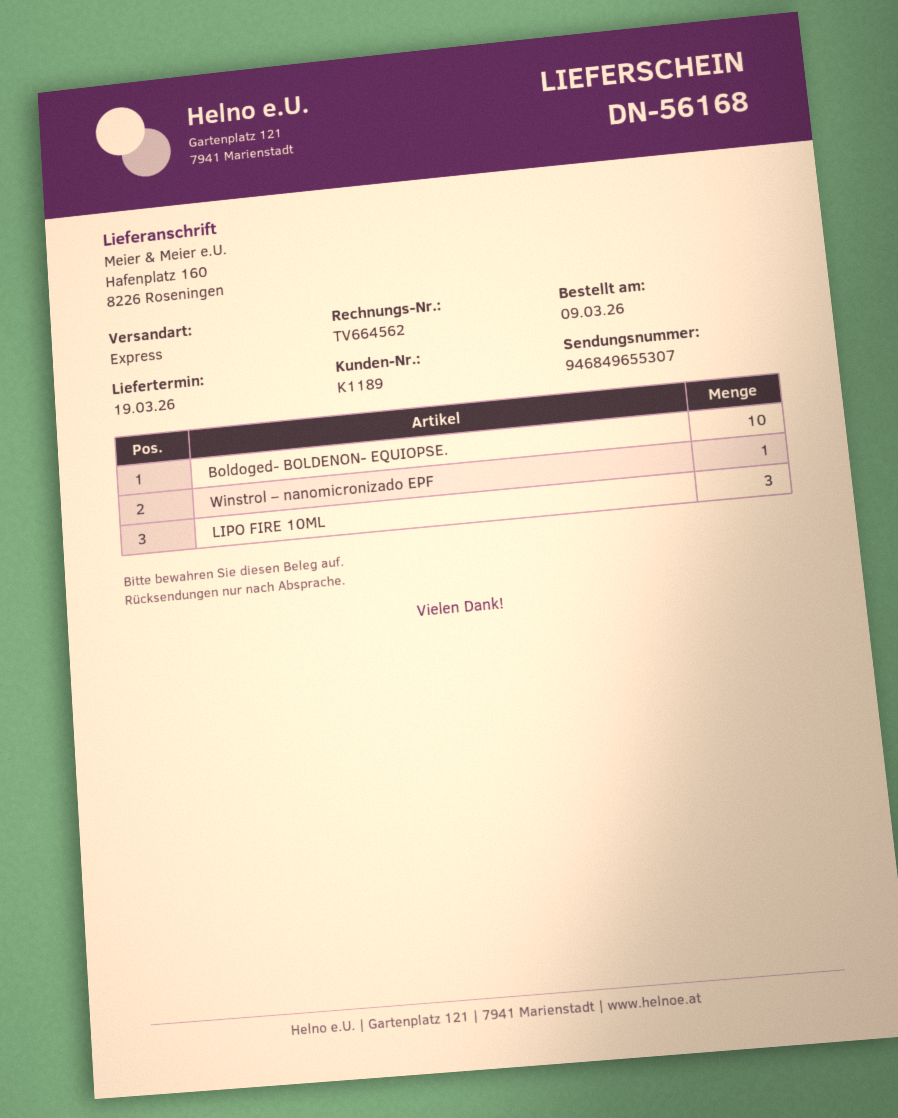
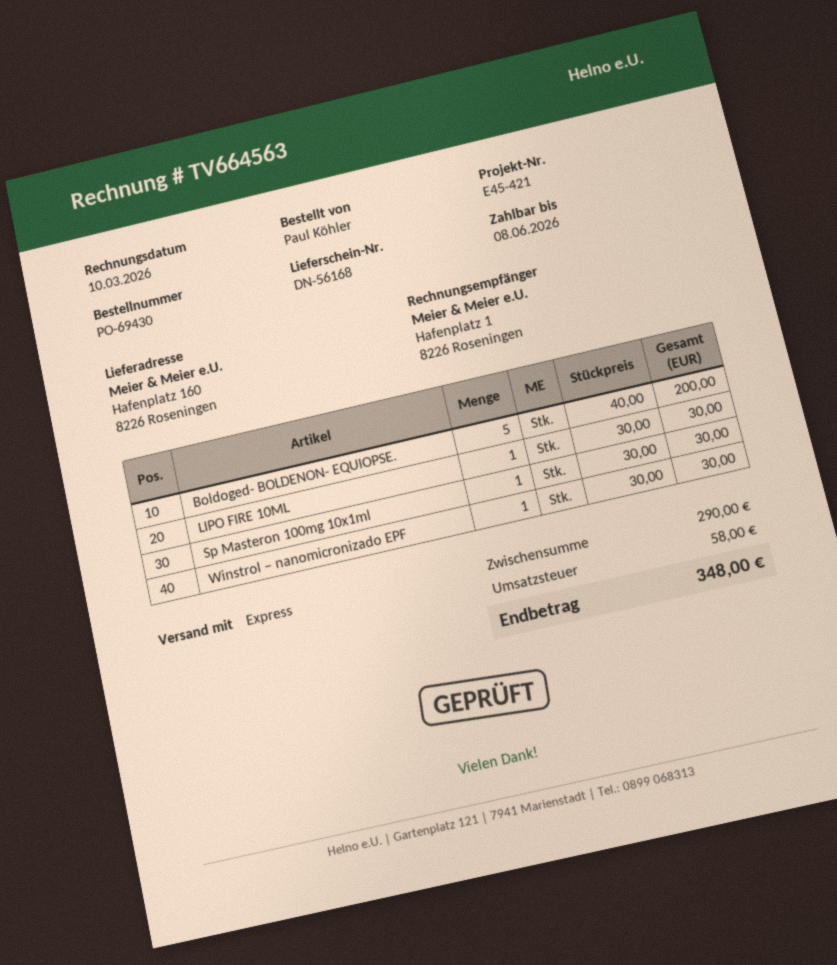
invoice number: TV664562 -> TV664563
Boldoged- BOLDENON- EQUIOPSE.: 10 -> 5
LIPO FIRE 10ML: 3 -> 1
Sp Masteron 100mg 10x1ml: none -> 1

